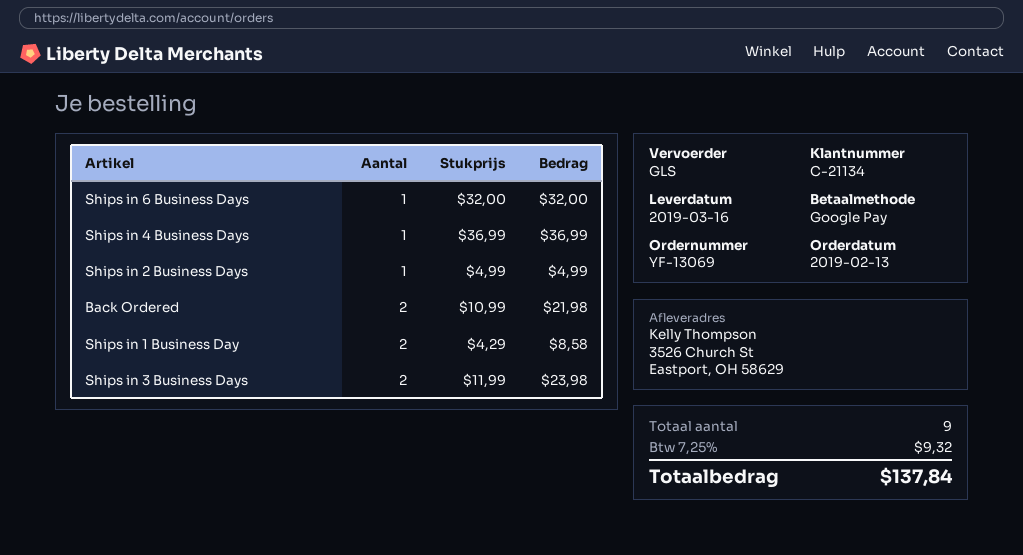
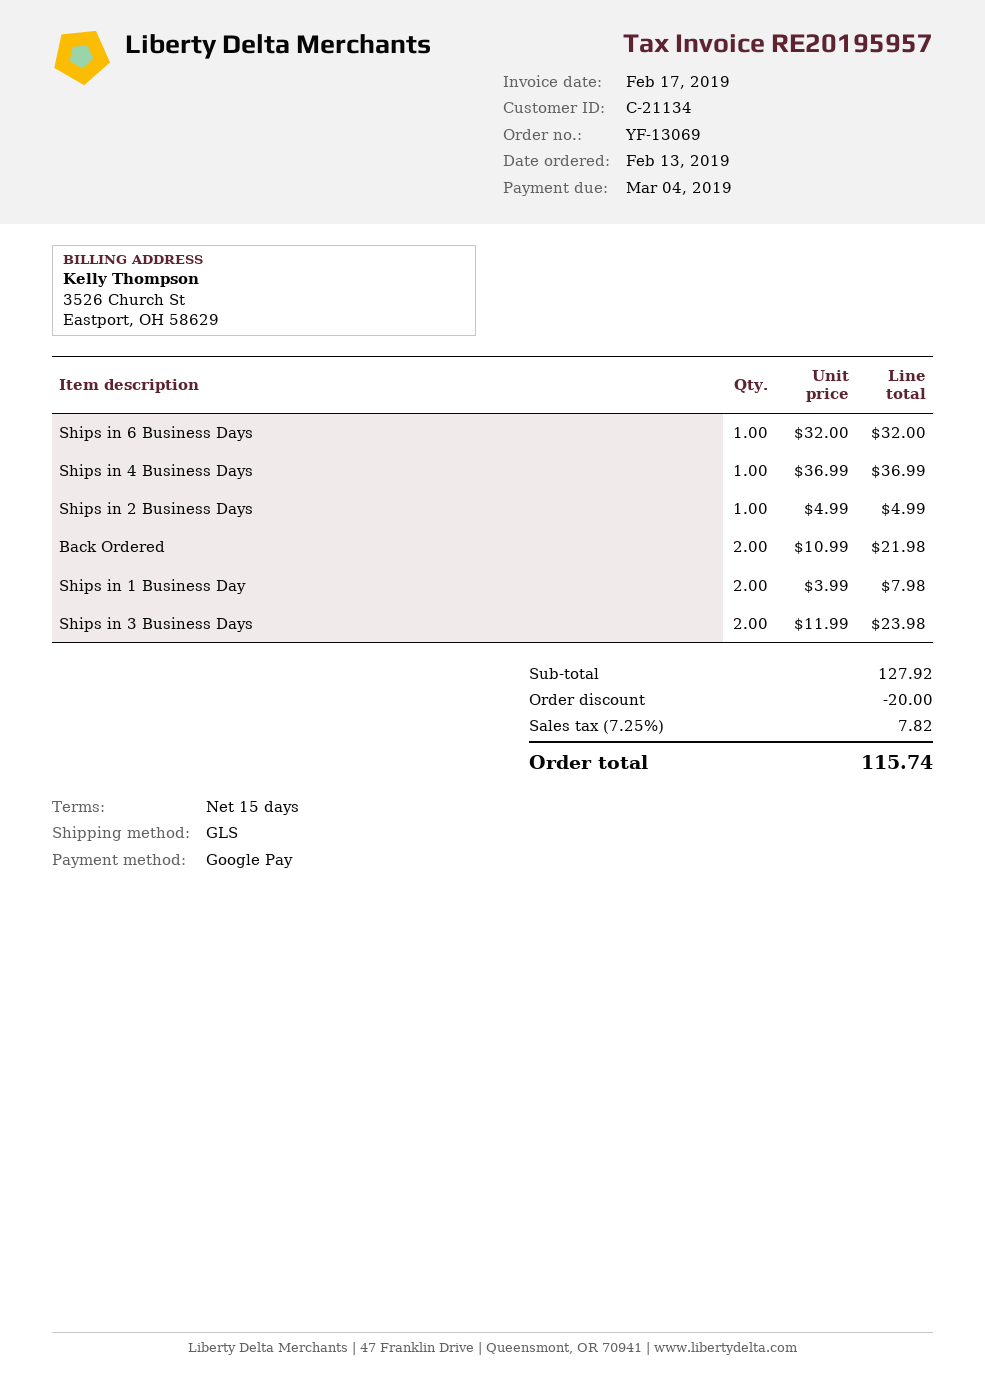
Ships in 1 Business Day: 2 x 4.29 = 8.58 -> 2 x 3.99 = 7.98
discount: none -> 20.00
tax: 7.25% = 9.32 -> 7.25% = 7.82
total: 137.84 -> 115.74

